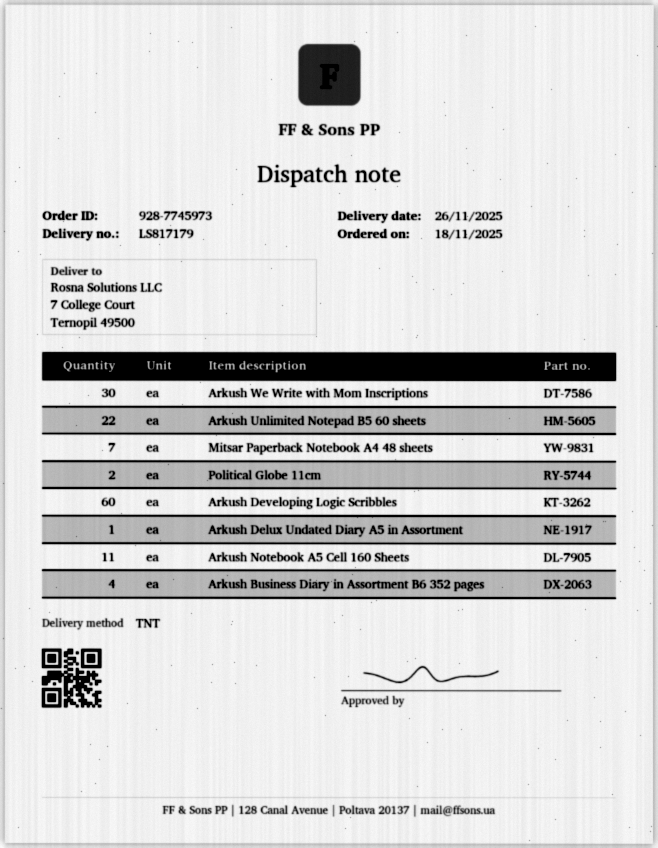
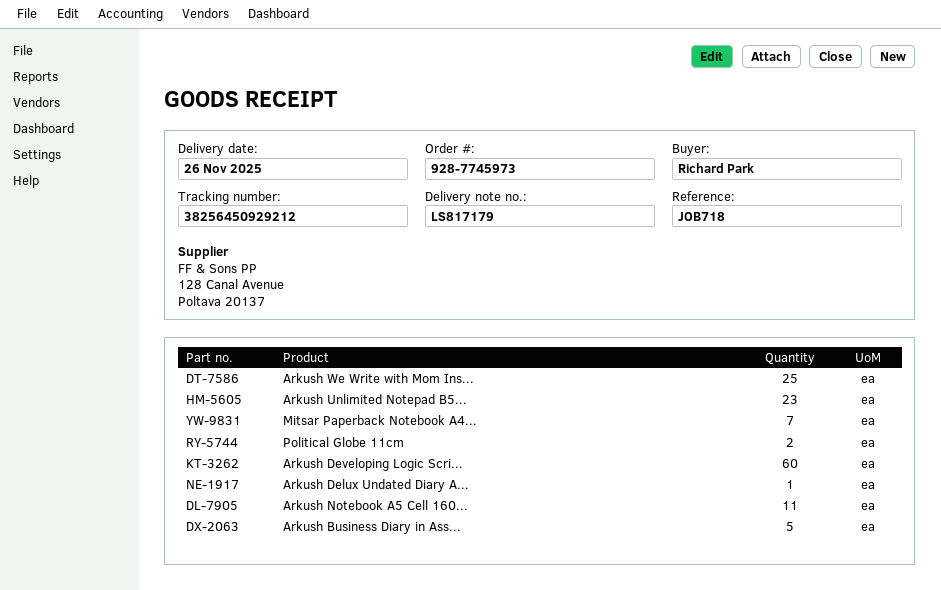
Arkush We Write with Mom Inscriptions: 30 -> 25
Arkush Unlimited Notepad В5 60 sheets: 22 -> 23
Arkush Business Diary in Assortment B6 352 pages: 4 -> 5

